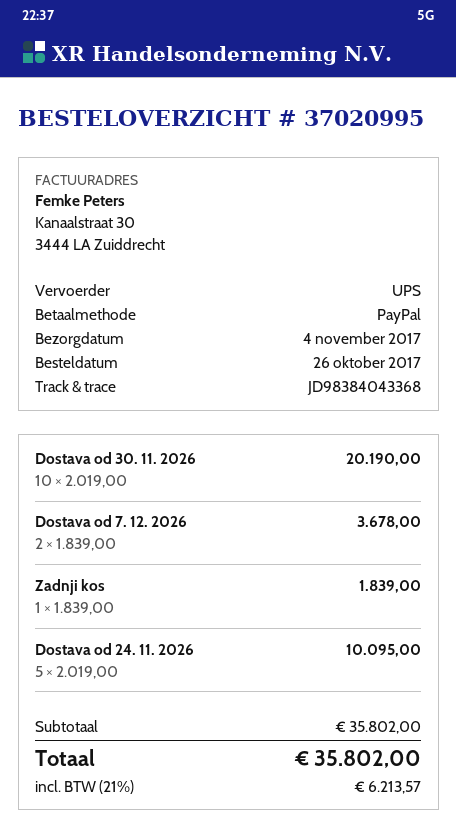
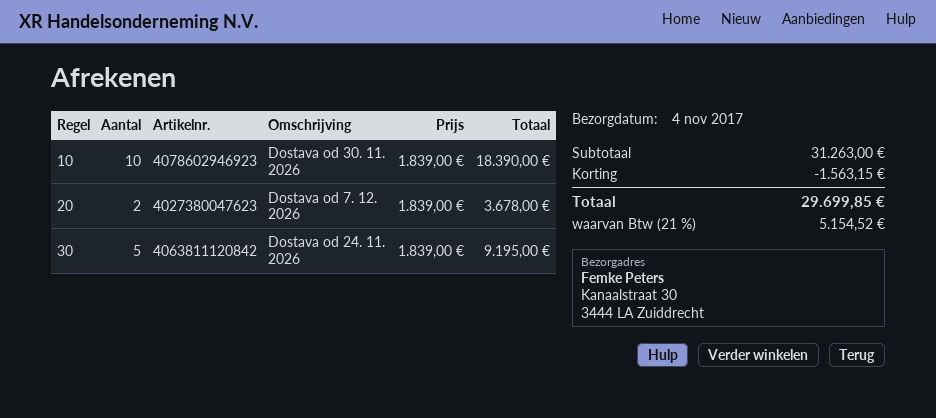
Dostava od 30. 11. 2026: 10 x 2019.00 = 20190.00 -> 10 x 1839.00 = 18390.00
Zadnji kos: 1 x 1839.00 = 1839.00 -> none
Dostava od 24. 11. 2026: 5 x 2019.00 = 10095.00 -> 5 x 1839.00 = 9195.00
subtotal: 35802.00 -> 31263.00
discount: none -> 1563.15
tax: 21% = 6213.57 -> 21% = 5154.52
total: 35802.00 -> 29699.85

